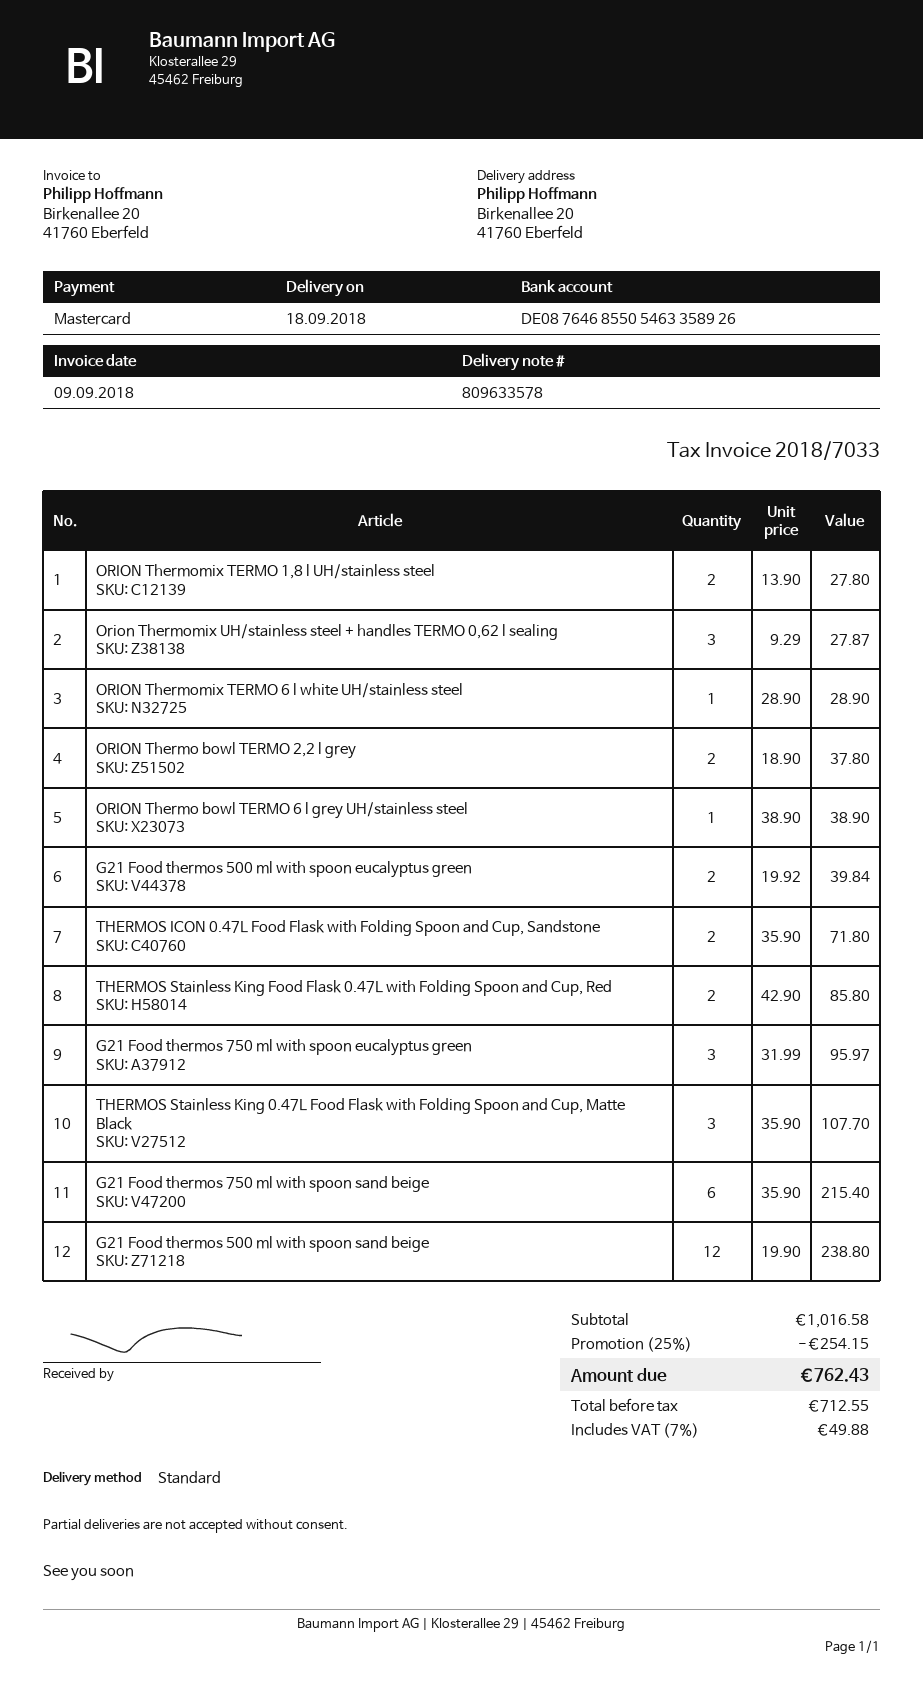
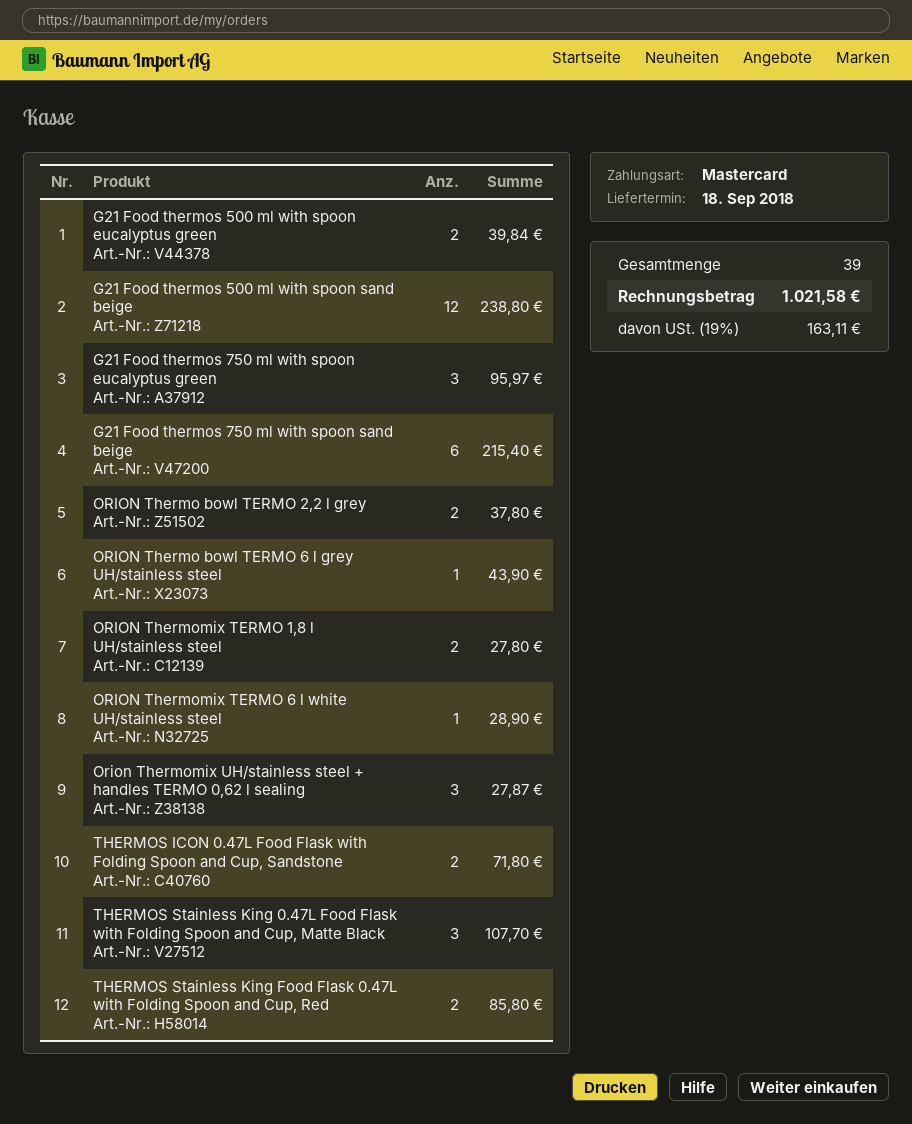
ORION Thermo bowl TERMO 6 l grey UH/stainless steel: 1 for 38.90 -> 1 for 43.90
discount: 25% = 254.15 -> none
tax: 7% = 49.88 -> 19% = 163.11
total: 762.43 -> 1021.58

